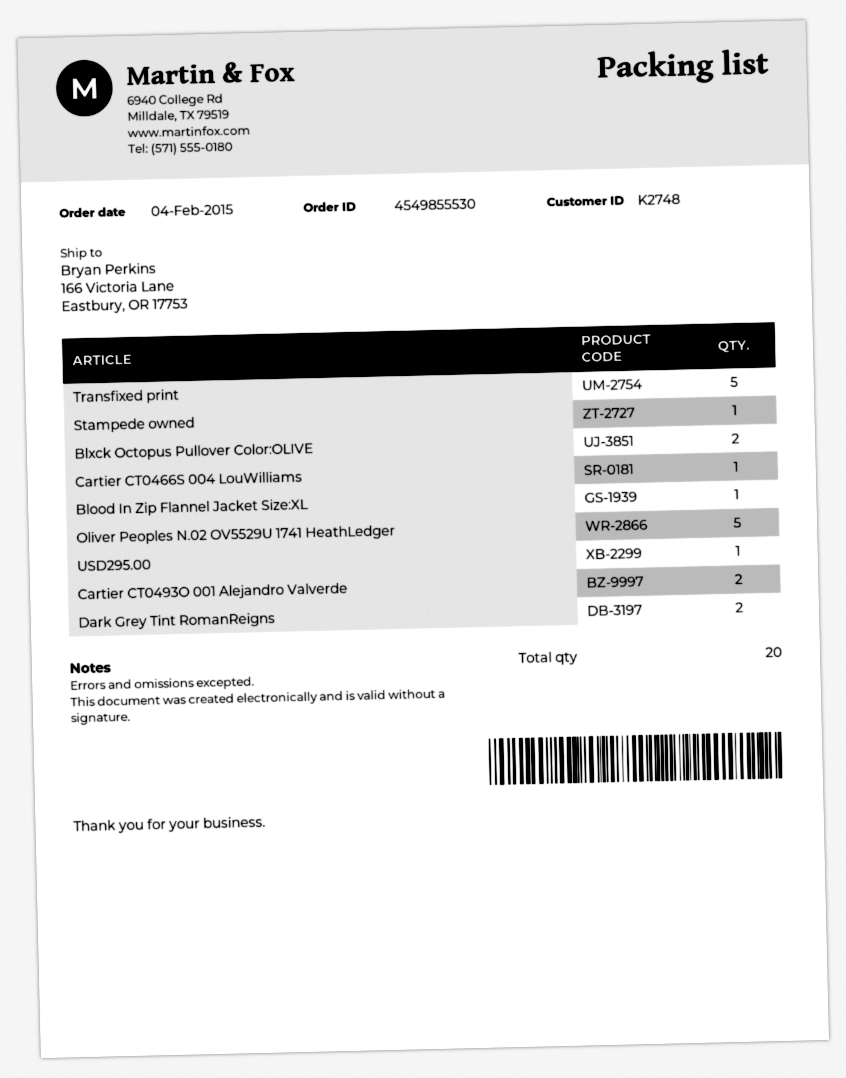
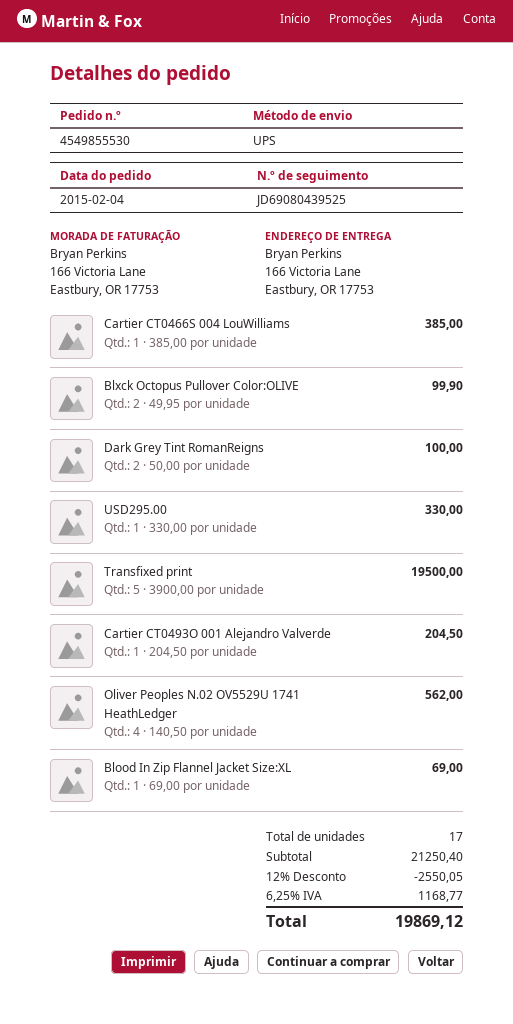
Stampede owned: 1 -> none
Oliver Peoples N.02 OV5529U 1741 HeathLedger: 5 -> 4
Cartier CT0493O 001 Alejandro Valverde: 2 -> 1
total quantity: 20 -> 17

